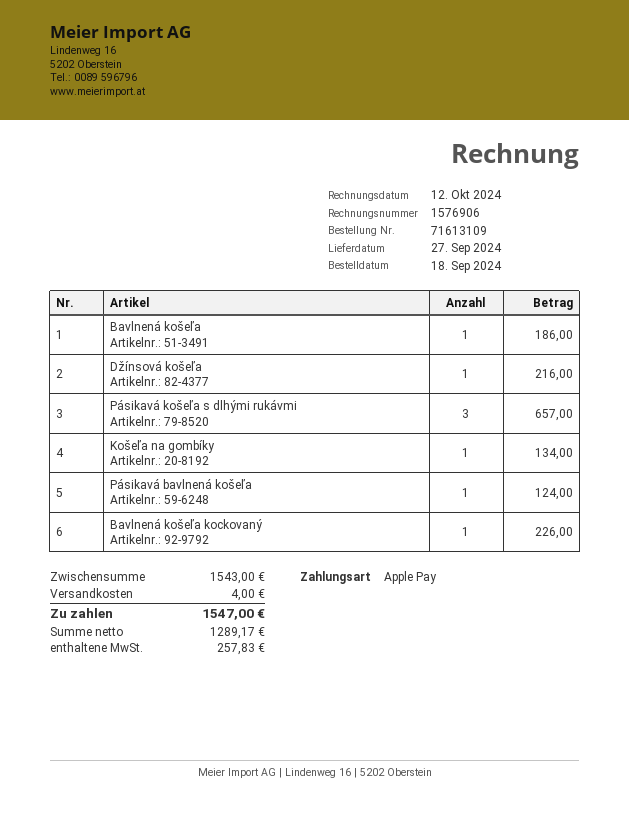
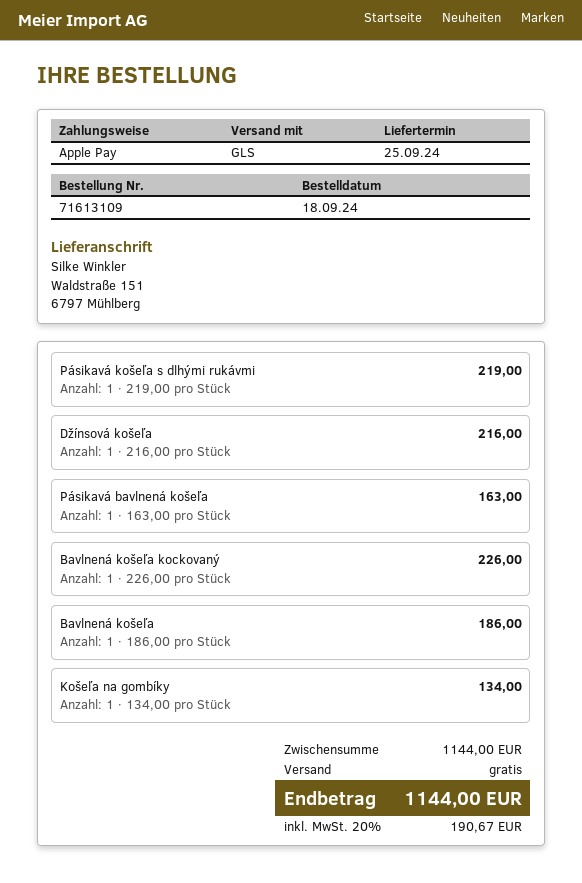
delivery date: 2024-09-27 -> 2024-09-25
Pásikavá košeľa s dlhými rukávmi: 3 for 657.00 -> 1 for 219.00
Pásikavá bavlnená košeľa: 1 for 124.00 -> 1 for 163.00
subtotal: 1543.00 -> 1144.00
shipping: 4.00 -> 0.00
tax: 257.83 -> 190.67
total: 1547.00 -> 1144.00

